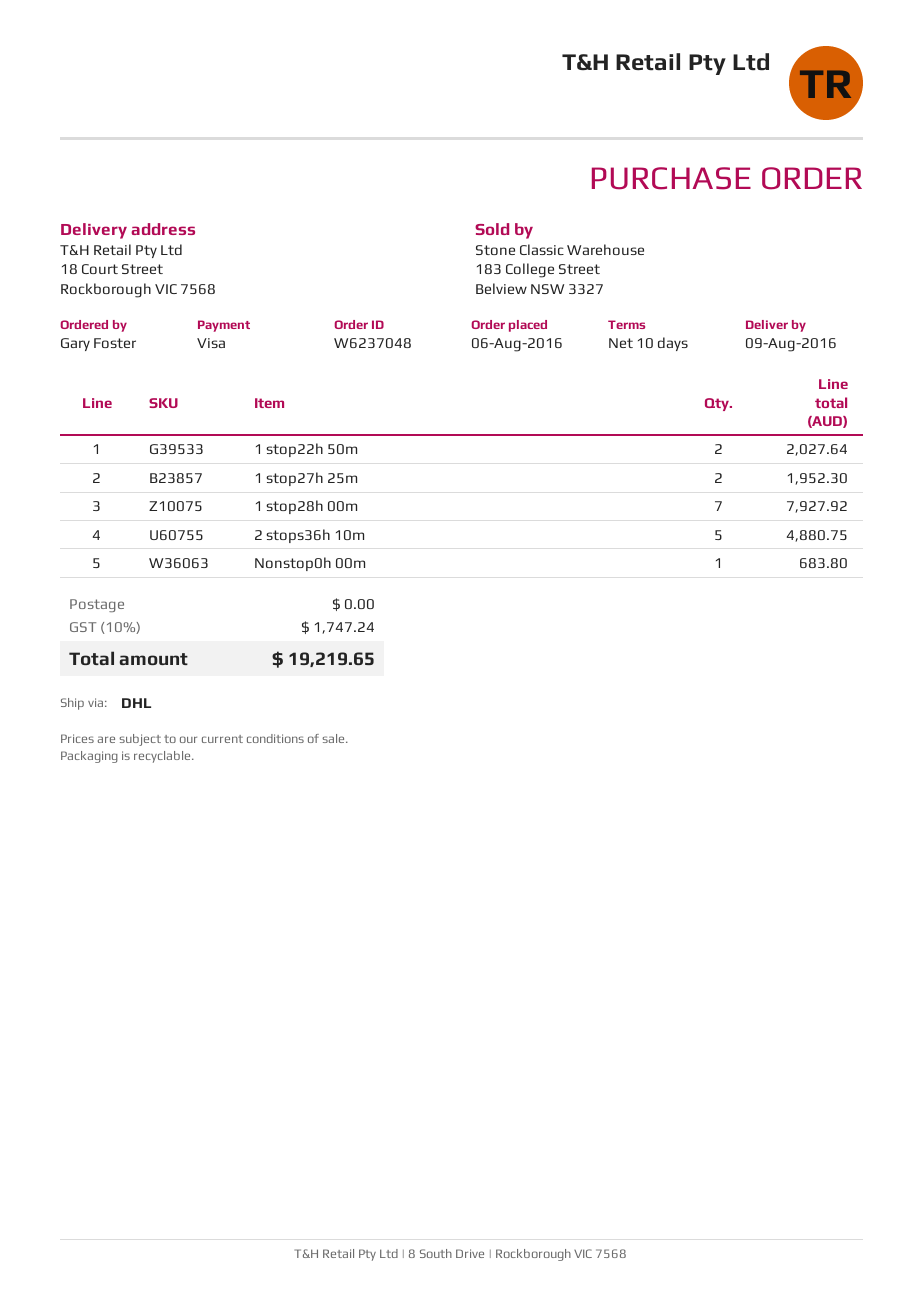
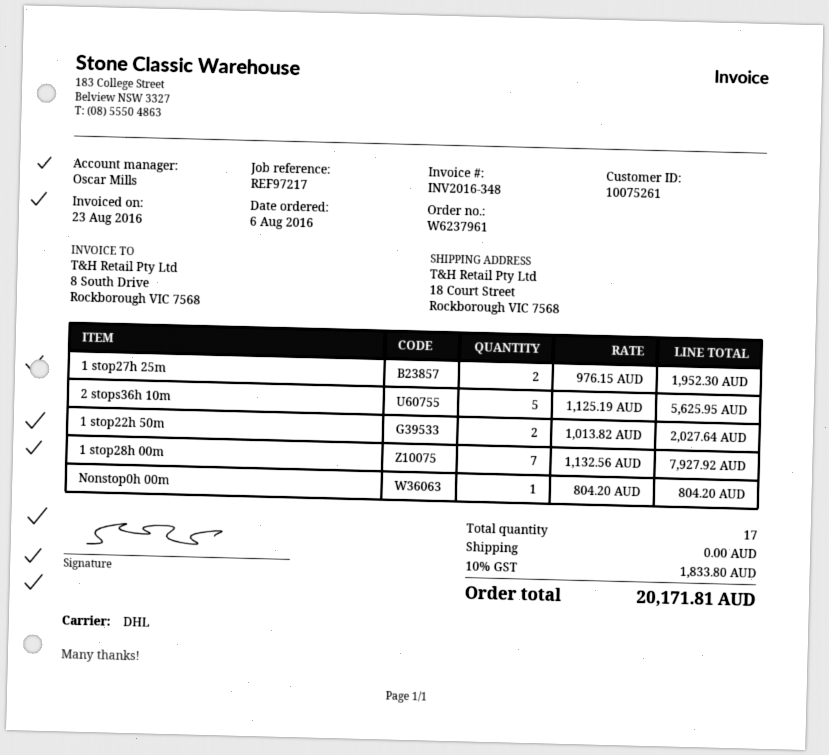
order number: W6237048 -> W6237961
2 stops36h 10m: 5 for 4880.75 -> 5 for 5625.95
Nonstop0h 00m: 1 for 683.80 -> 1 for 804.20
tax: 10% = 1747.24 -> 10% = 1833.80
total: 19219.65 -> 20171.81

